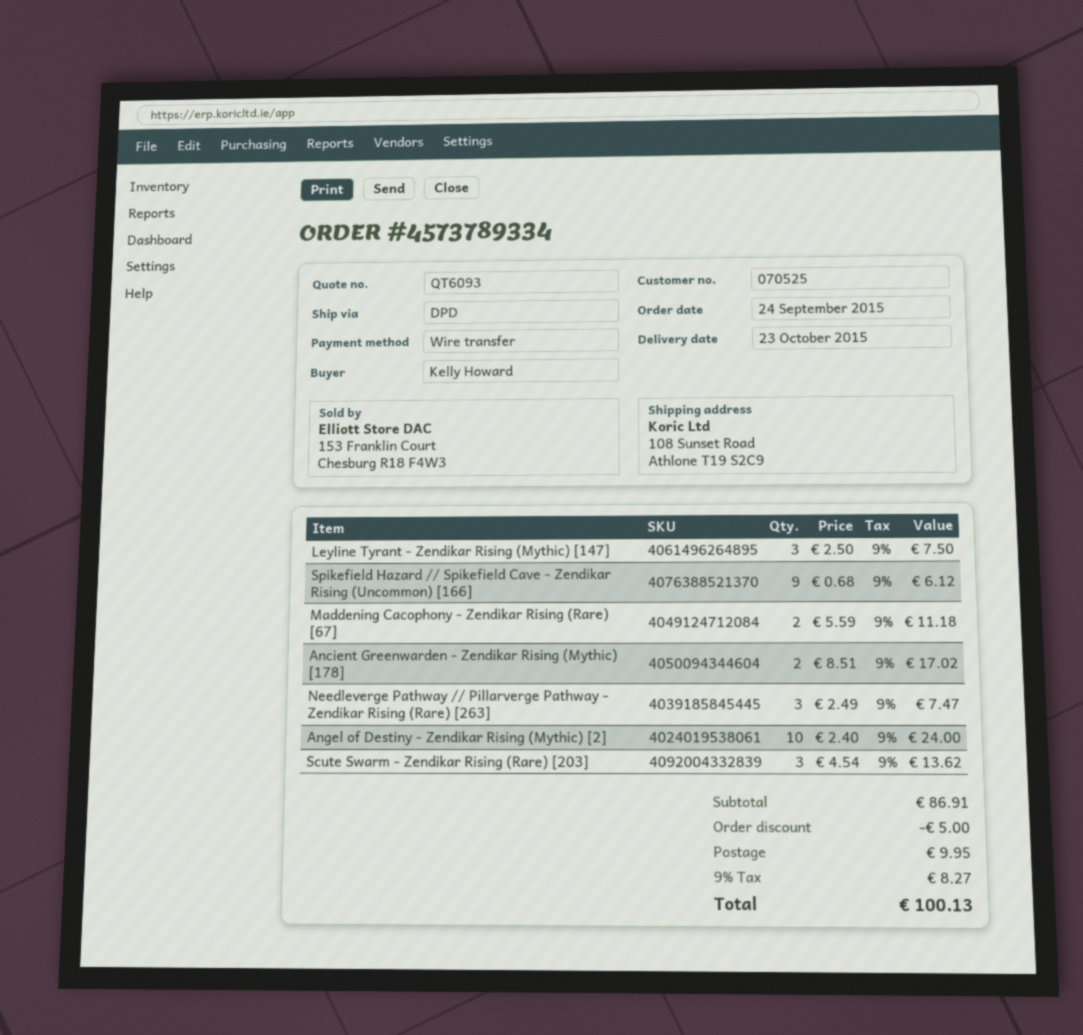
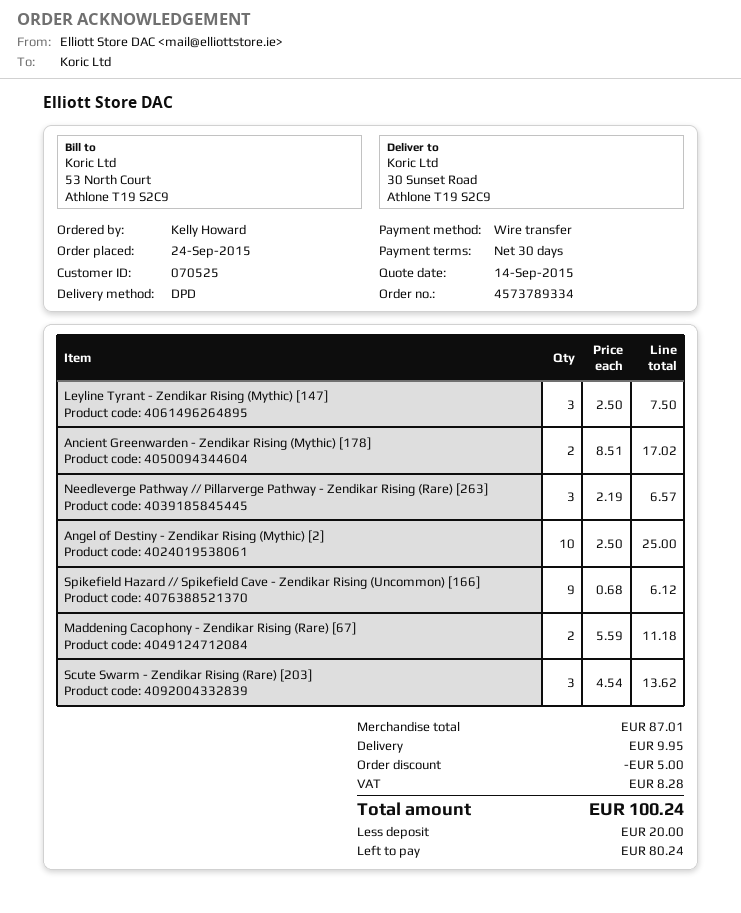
ship to: 108 Sunset Road, Athlone T19 S2C9 -> 30 Sunset Road, Athlone T19 S2C9
Needleverge Pathway // Pillarverge Pathway - Zendikar Rising (Rare) [263]: 3 x 2.49 = 7.47 -> 3 x 2.19 = 6.57
Angel of Destiny - Zendikar Rising (Mythic) [2]: 10 x 2.40 = 24.00 -> 10 x 2.50 = 25.00
subtotal: 86.91 -> 87.01
tax: 8.27 -> 8.28
total: 100.13 -> 100.24

